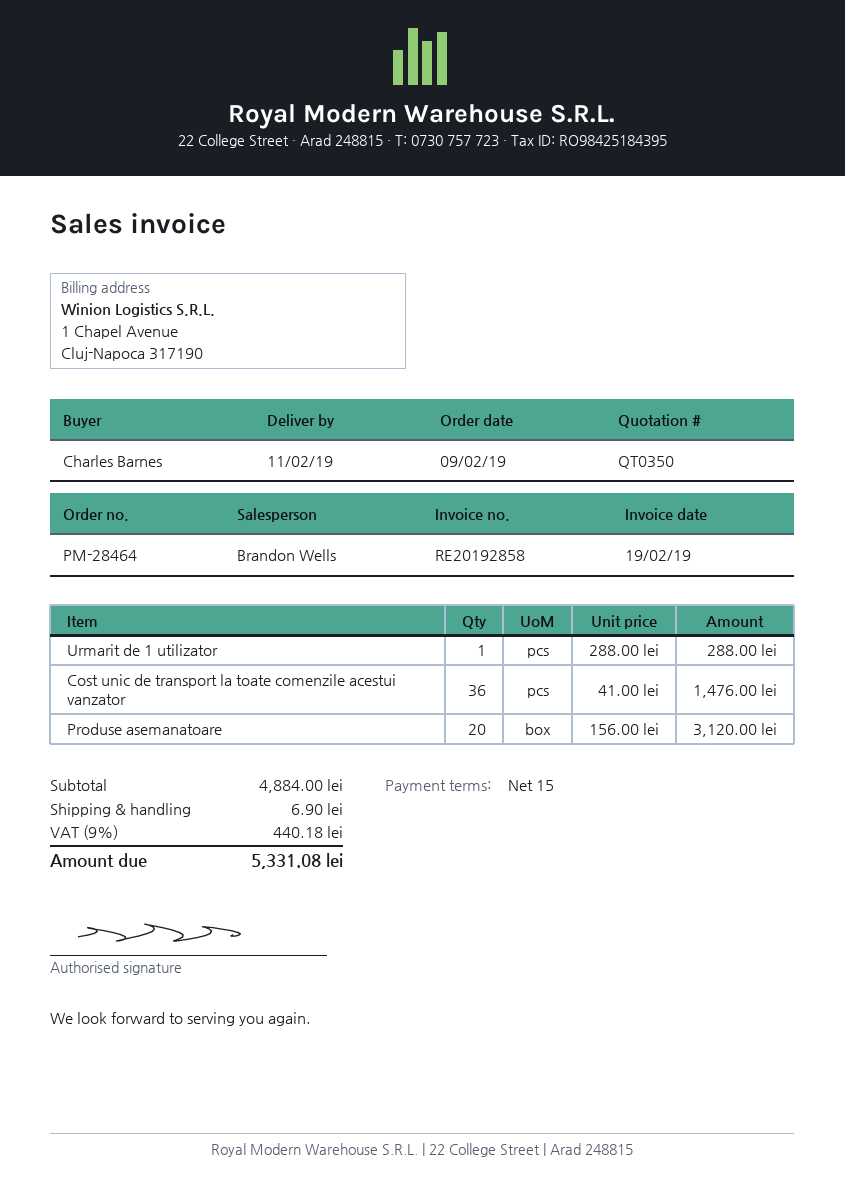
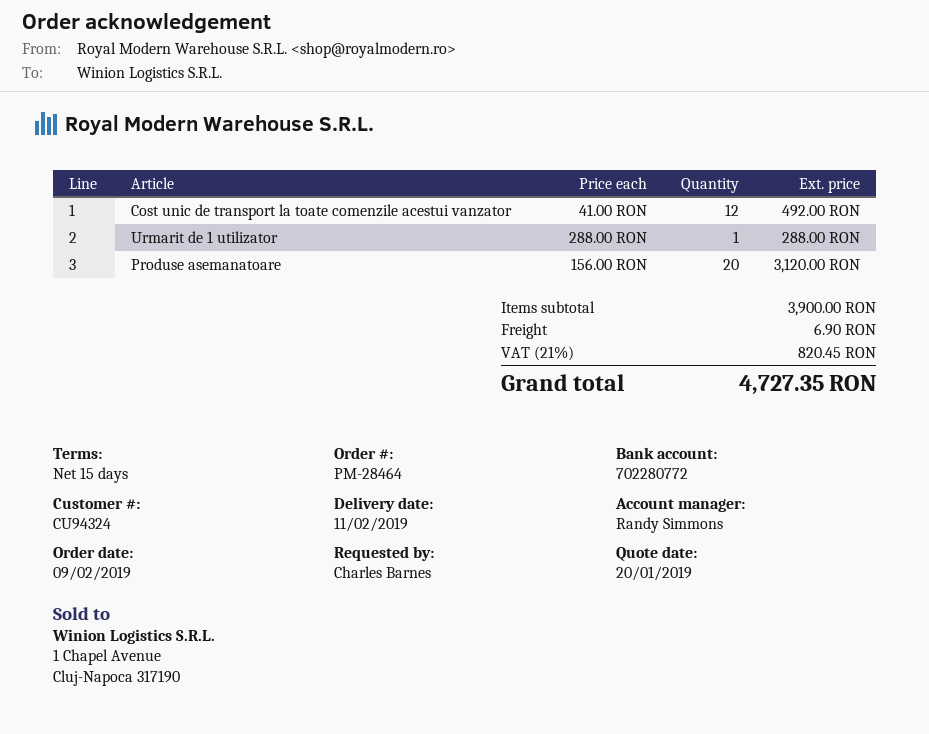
sales rep: Brandon Wells -> Randy Simmons
Cost unic de transport la toate comenzile acestui vanzator: 36 x 41.00 = 1476.00 -> 12 x 41.00 = 492.00
subtotal: 4884.00 -> 3900.00
tax: 9% = 440.18 -> 21% = 820.45
total: 5331.08 -> 4727.35

